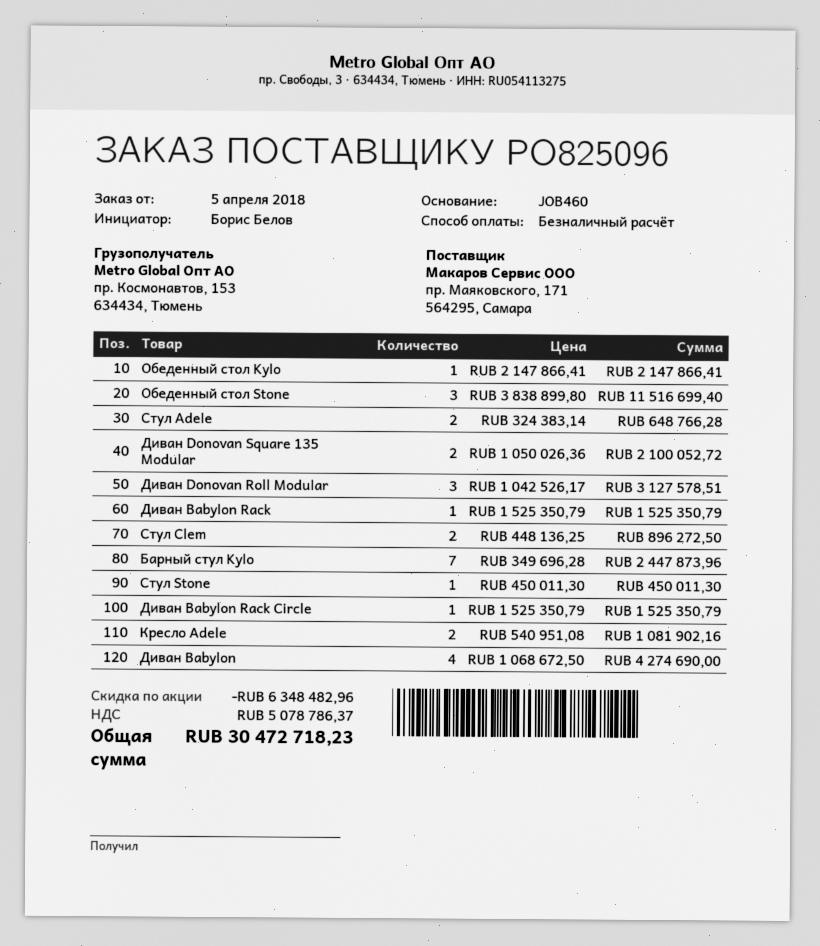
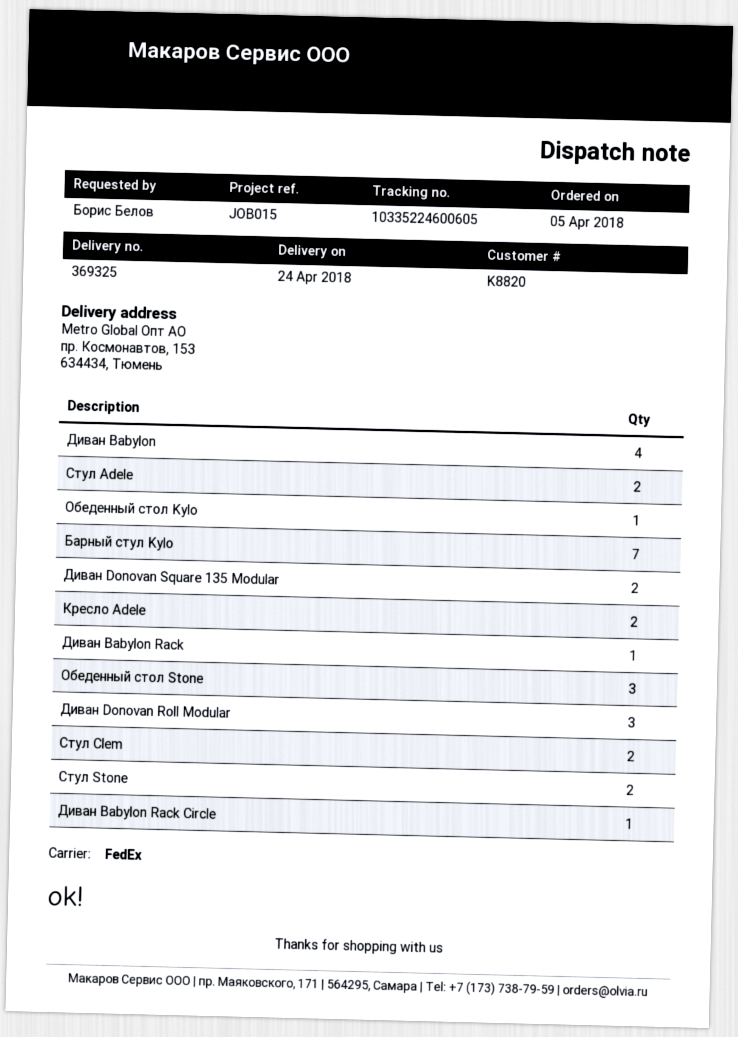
reference: JOB460 -> JOB015
Стул Stone: 1 -> 2

